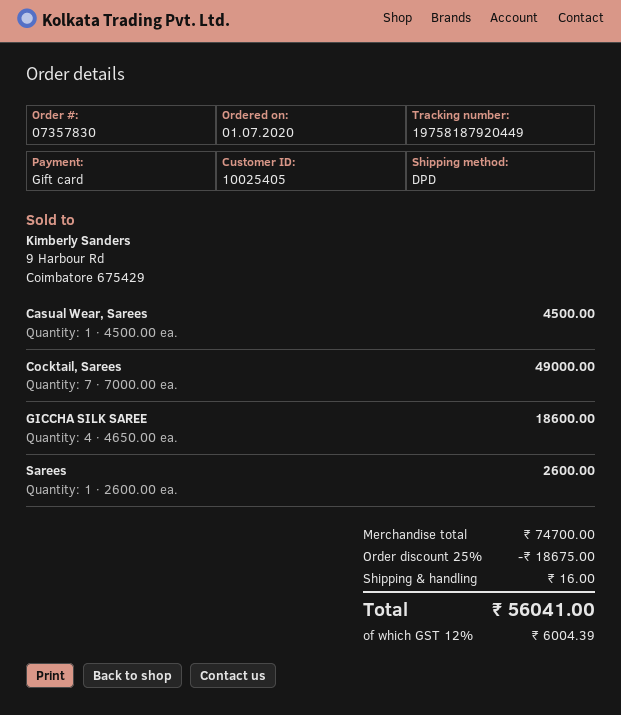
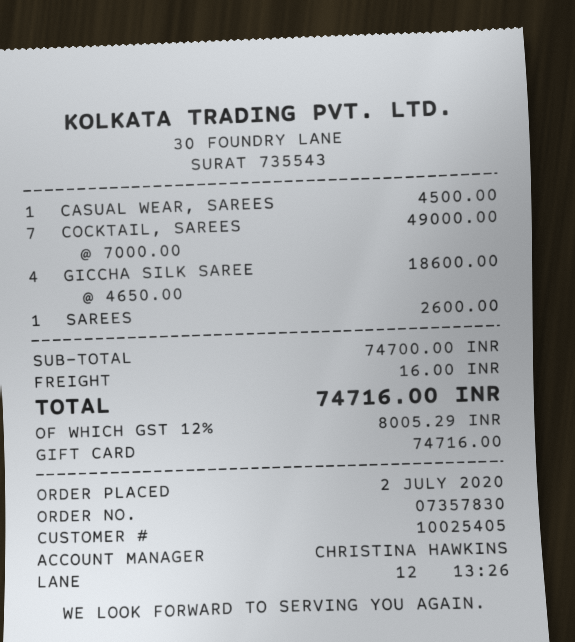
order date: 2020-07-01 -> 2020-07-02
discount: 25% = 18675.00 -> none
tax: 12% = 6004.39 -> 12% = 8005.29
total: 56041.00 -> 74716.00

